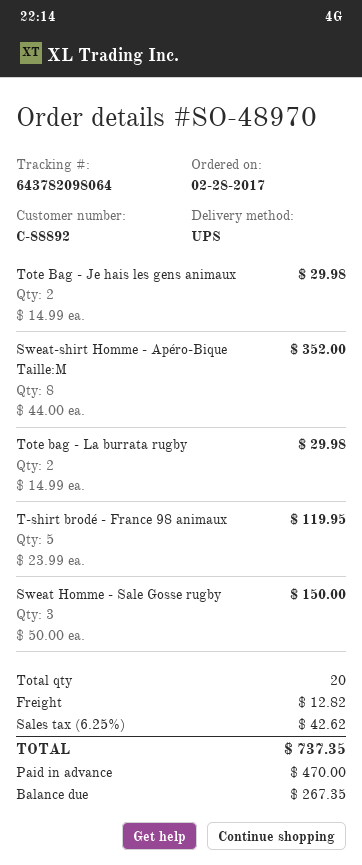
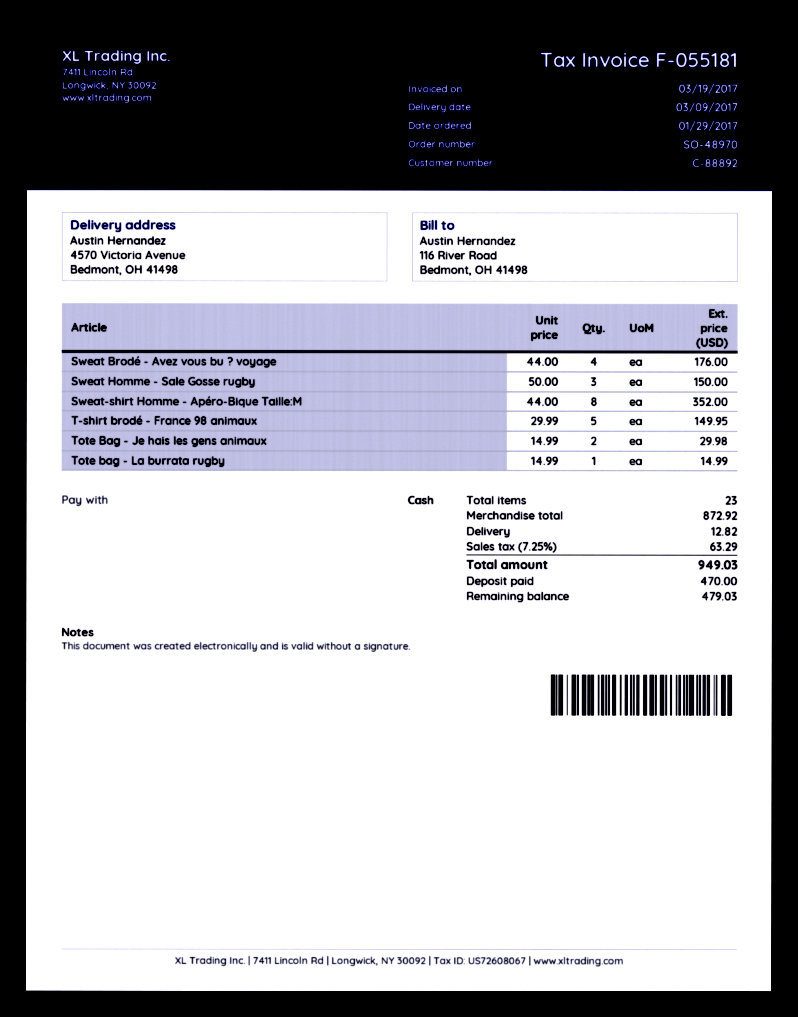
order date: 2017-02-28 -> 2017-01-29
Tote bag - La burrata rugby: 2 x 14.99 = 29.98 -> 1 x 14.99 = 14.99
T-shirt brodé - France 98 animaux: 5 x 23.99 = 119.95 -> 5 x 29.99 = 149.95
Sweat Brodé - Avez vous bu ? voyage: none -> 4 x 44.00 = 176.00
total quantity: 20 -> 23
tax: 6.25% = 42.62 -> 7.25% = 63.29
total: 737.35 -> 949.03
balance: 267.35 -> 479.03

